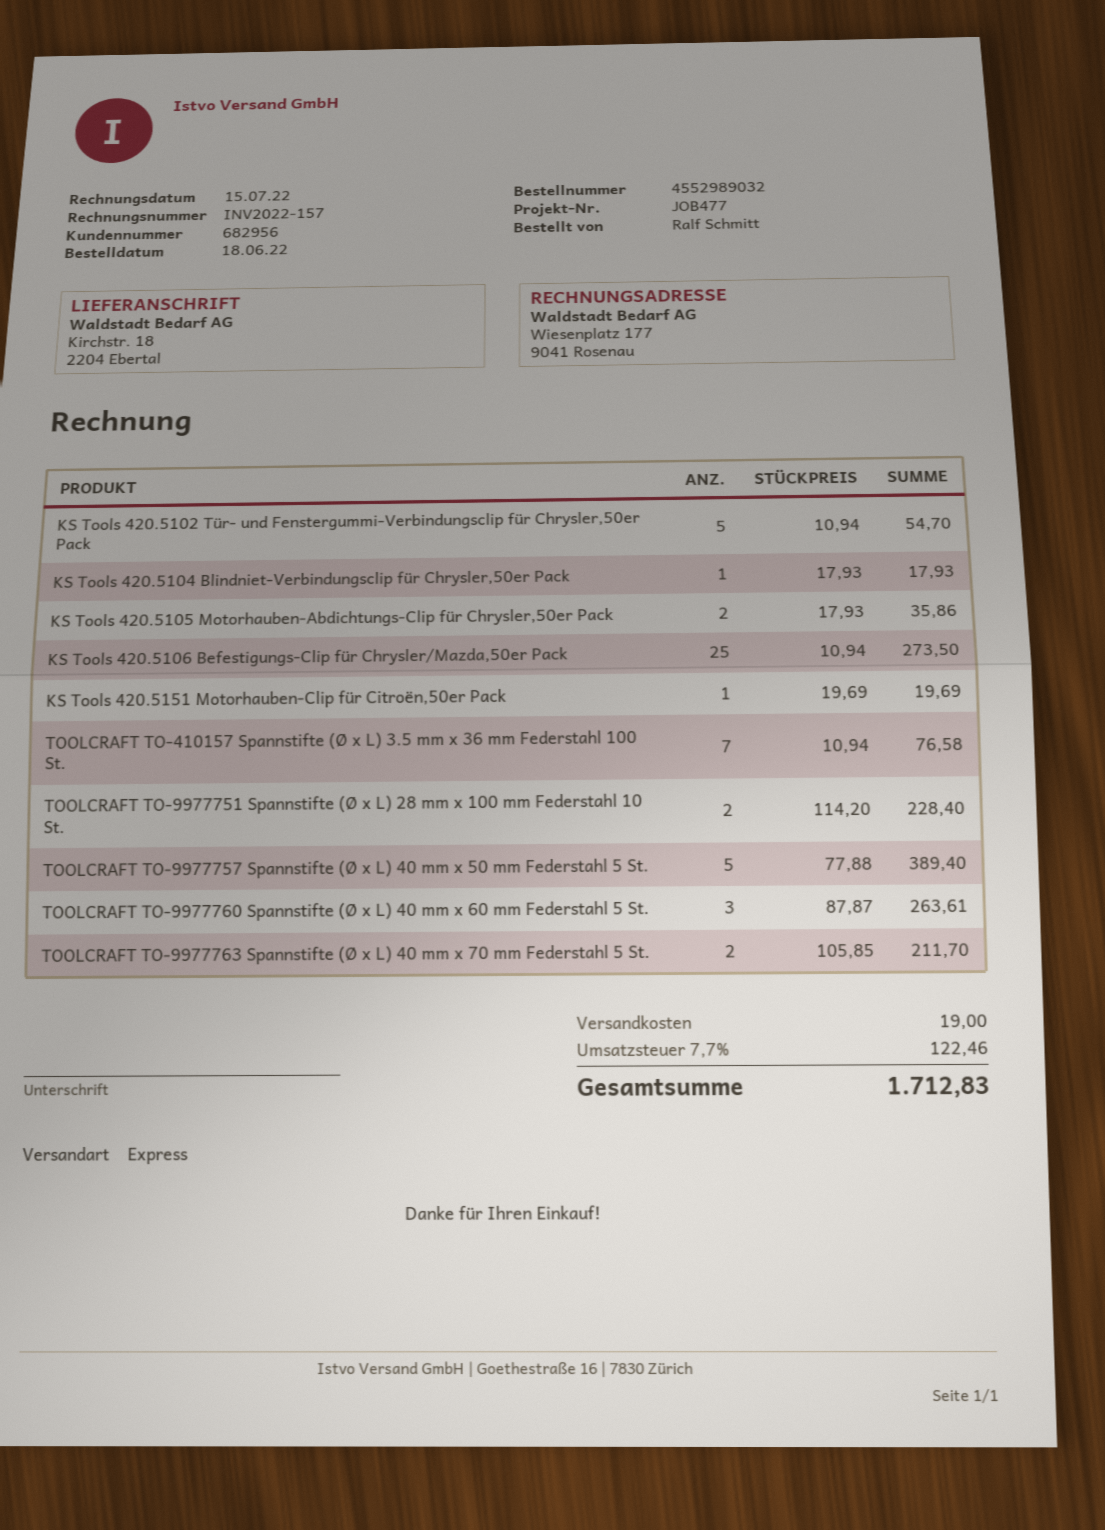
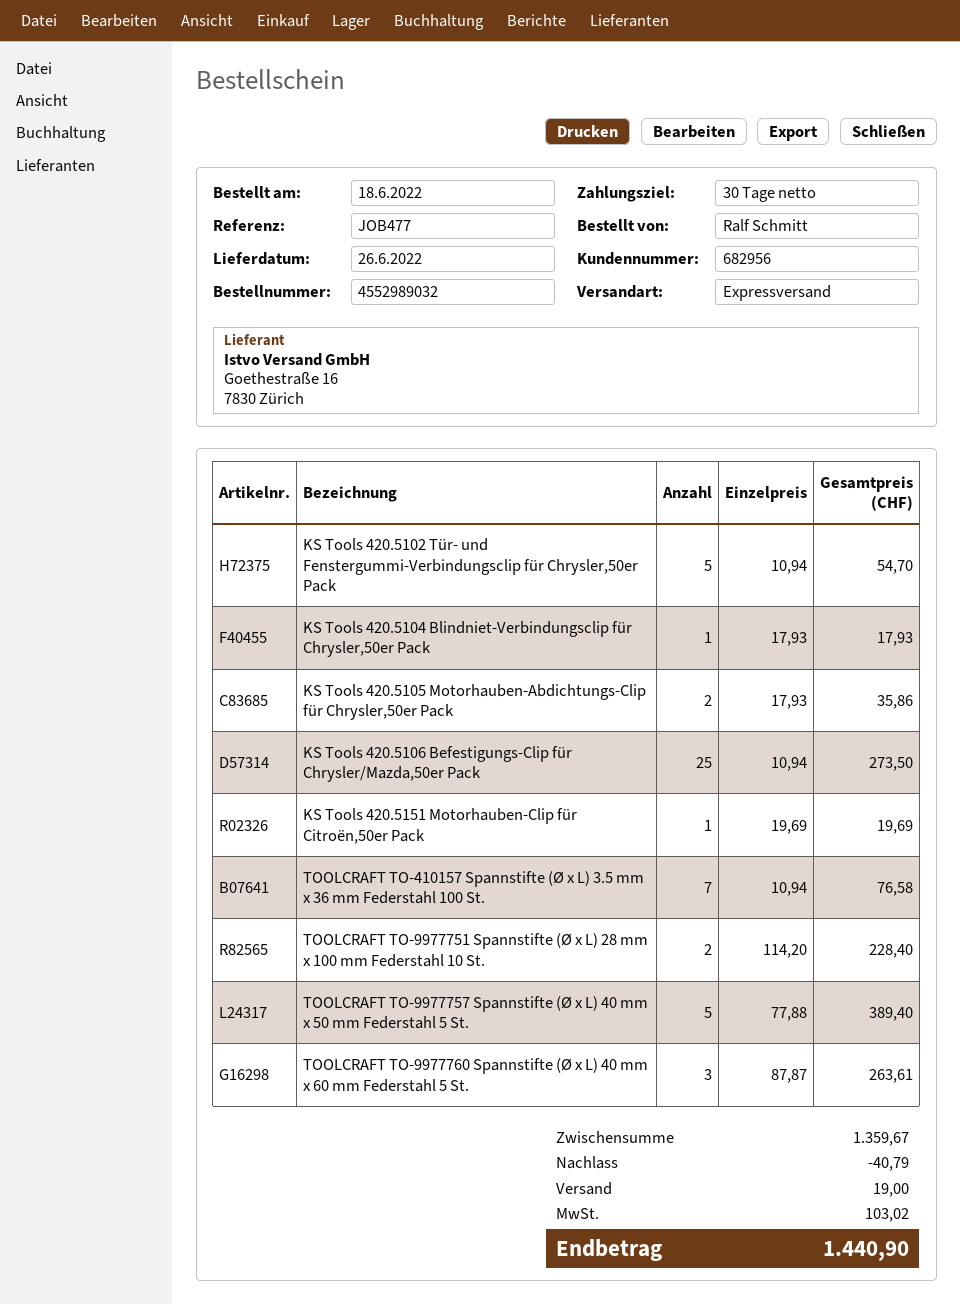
TOOLCRAFT TO-9977763 Spannstifte (Ø x L) 40 mm x 70 mm Federstahl 5 St.: 2 x 105.85 = 211.70 -> none
discount: none -> 40.79
tax: 122.46 -> 103.02
total: 1712.83 -> 1440.90

